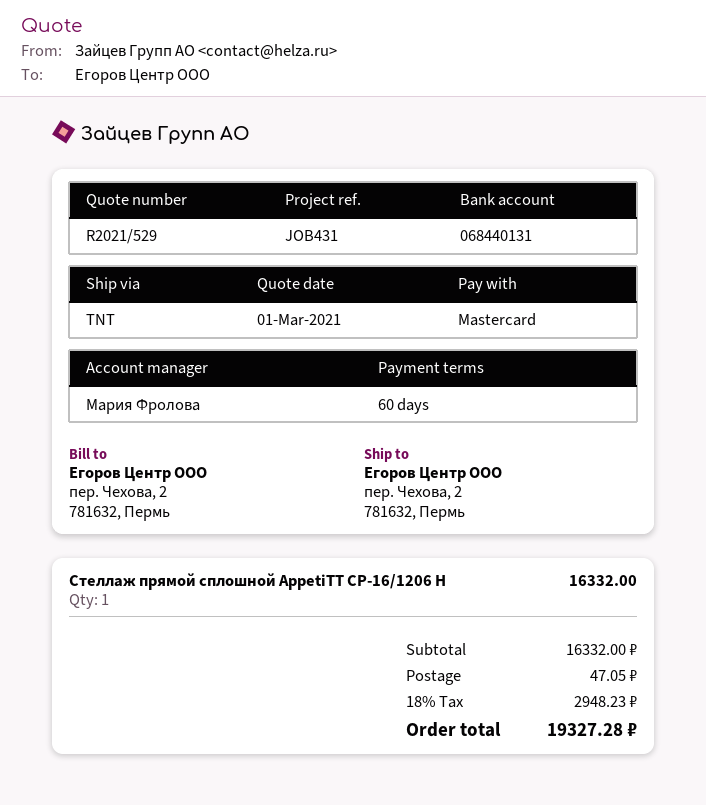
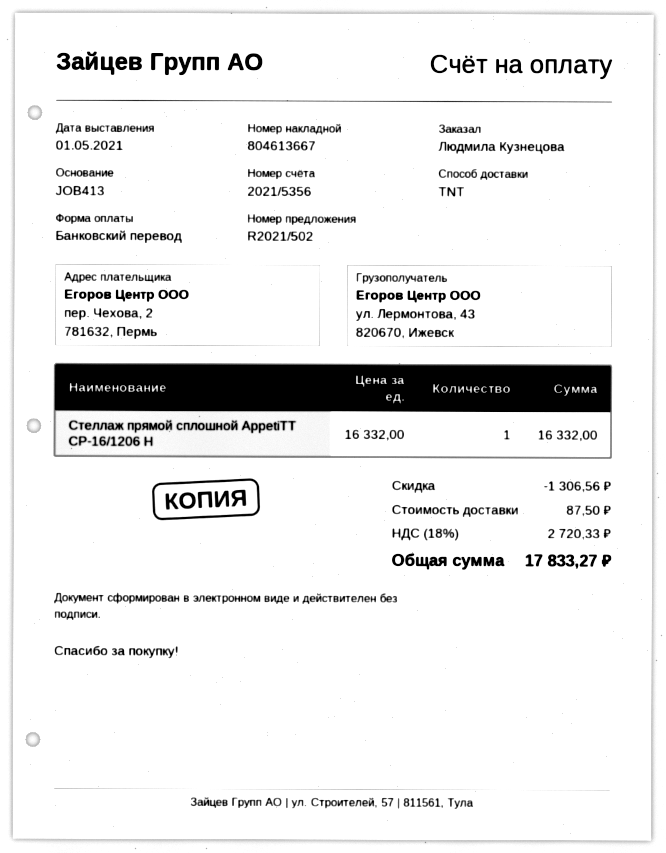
quote number: R2021/529 -> R2021/502
reference: JOB431 -> JOB413
payment method: Mastercard -> bank transfer
ship to: пер. Чехова, 2, 781632, Пермь -> ул. Лермонтова, 43, 820670, Ижевск
discount: none -> 1306.56
shipping: 47.05 -> 87.50
tax: 18% = 2948.23 -> 18% = 2720.33
total: 19327.28 -> 17833.27

